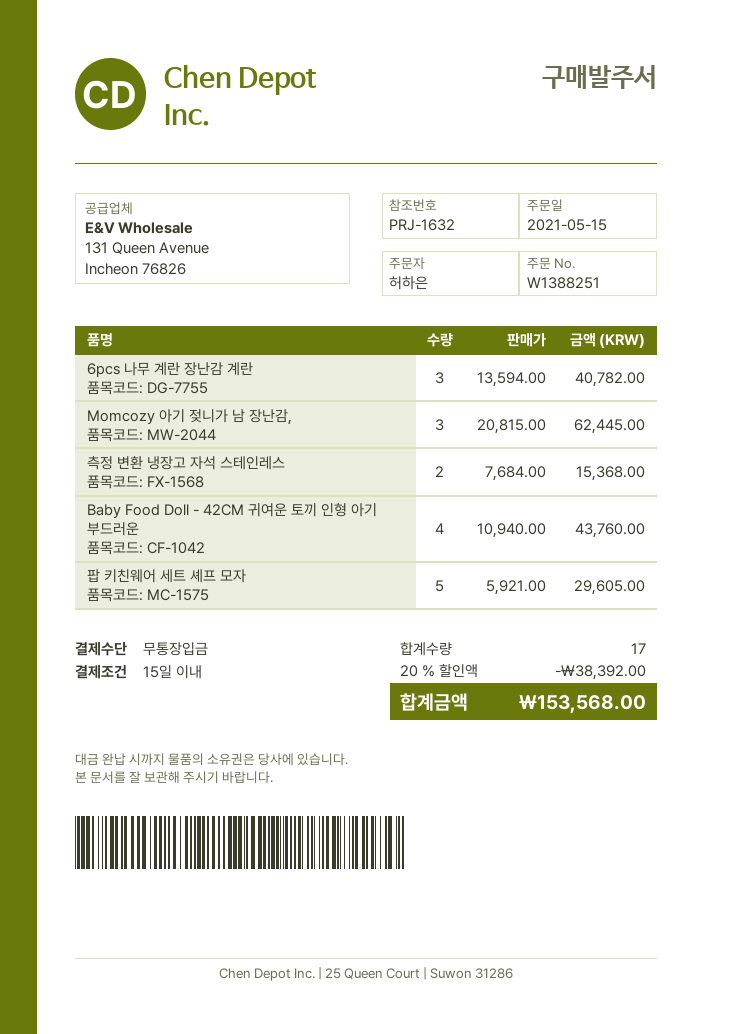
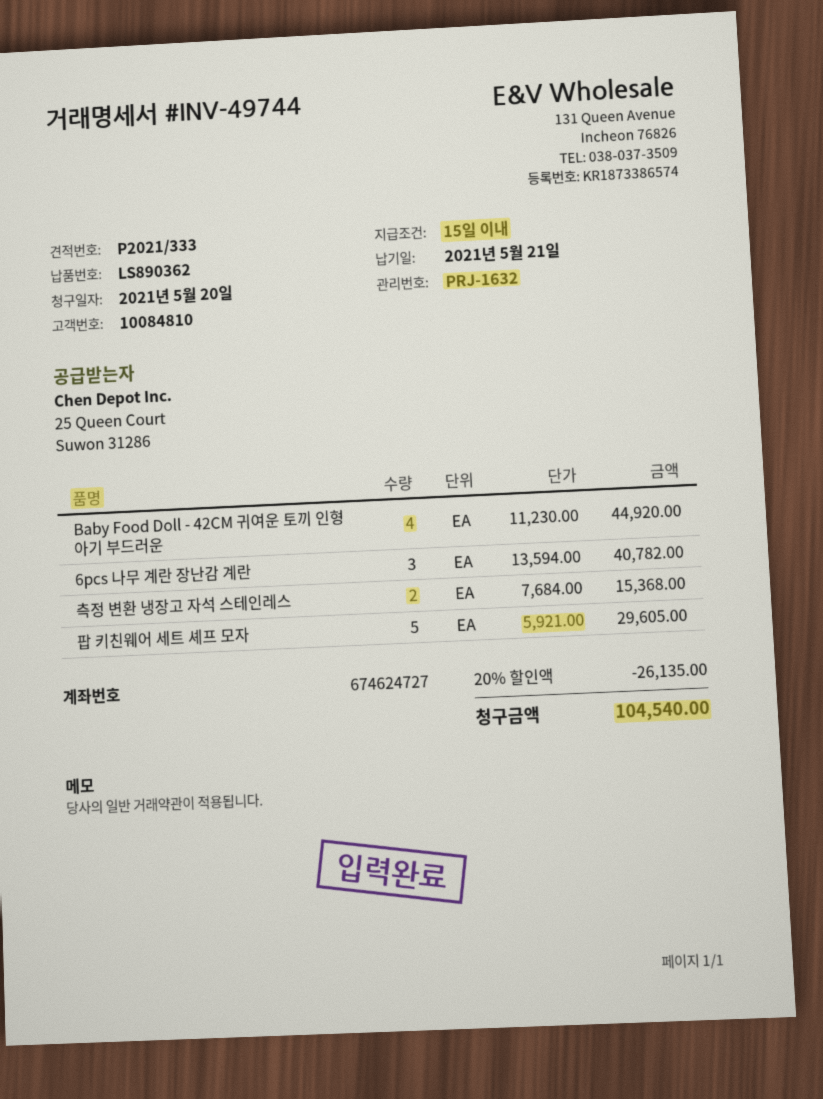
Momcozy 아기 젖니가 남 장난감,: 3 x 20815.00 = 62445.00 -> none
Baby Food Doll - 42CM 귀여운 토끼 인형 아기 부드러운: 4 x 10940.00 = 43760.00 -> 4 x 11230.00 = 44920.00
discount: 20% = 38392.00 -> 20% = 26135.00
total: 153568.00 -> 104540.00

